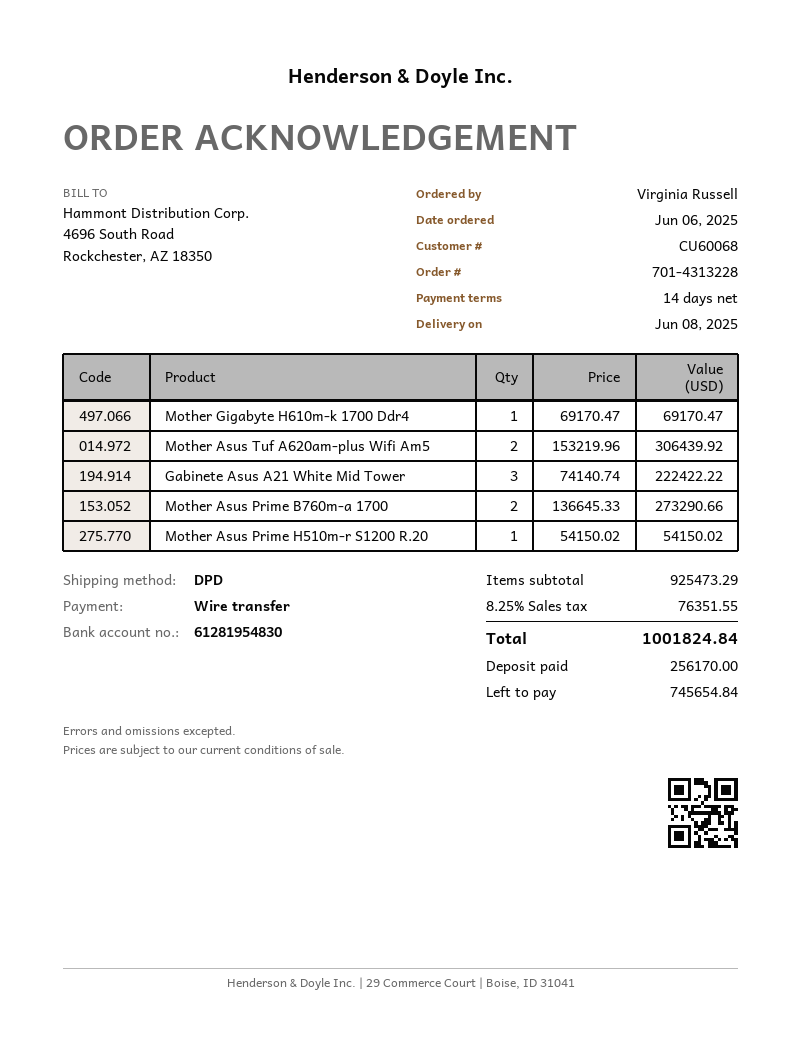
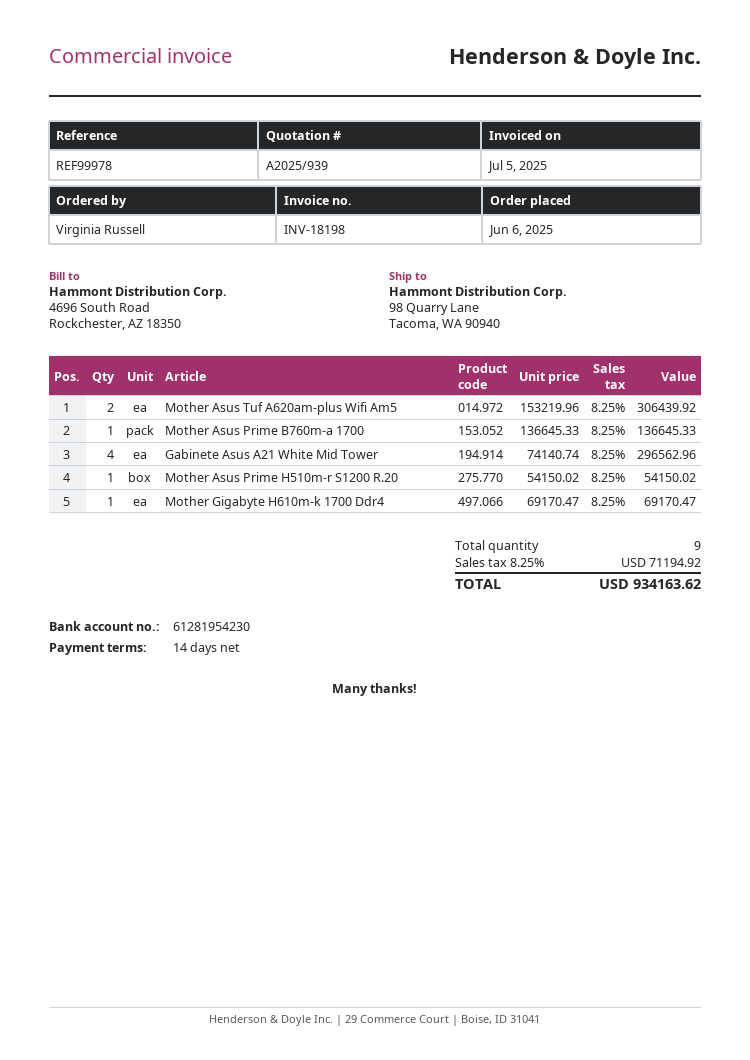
bank account: 61281954830 -> 61281954230
Gabinete Asus A21 White Mid Tower: 3 x 74140.74 = 222422.22 -> 4 x 74140.74 = 296562.96
Mother Asus Prime B760m-a 1700: 2 x 136645.33 = 273290.66 -> 1 x 136645.33 = 136645.33
tax: 8.25% = 76351.55 -> 8.25% = 71194.92
total: 1001824.84 -> 934163.62

